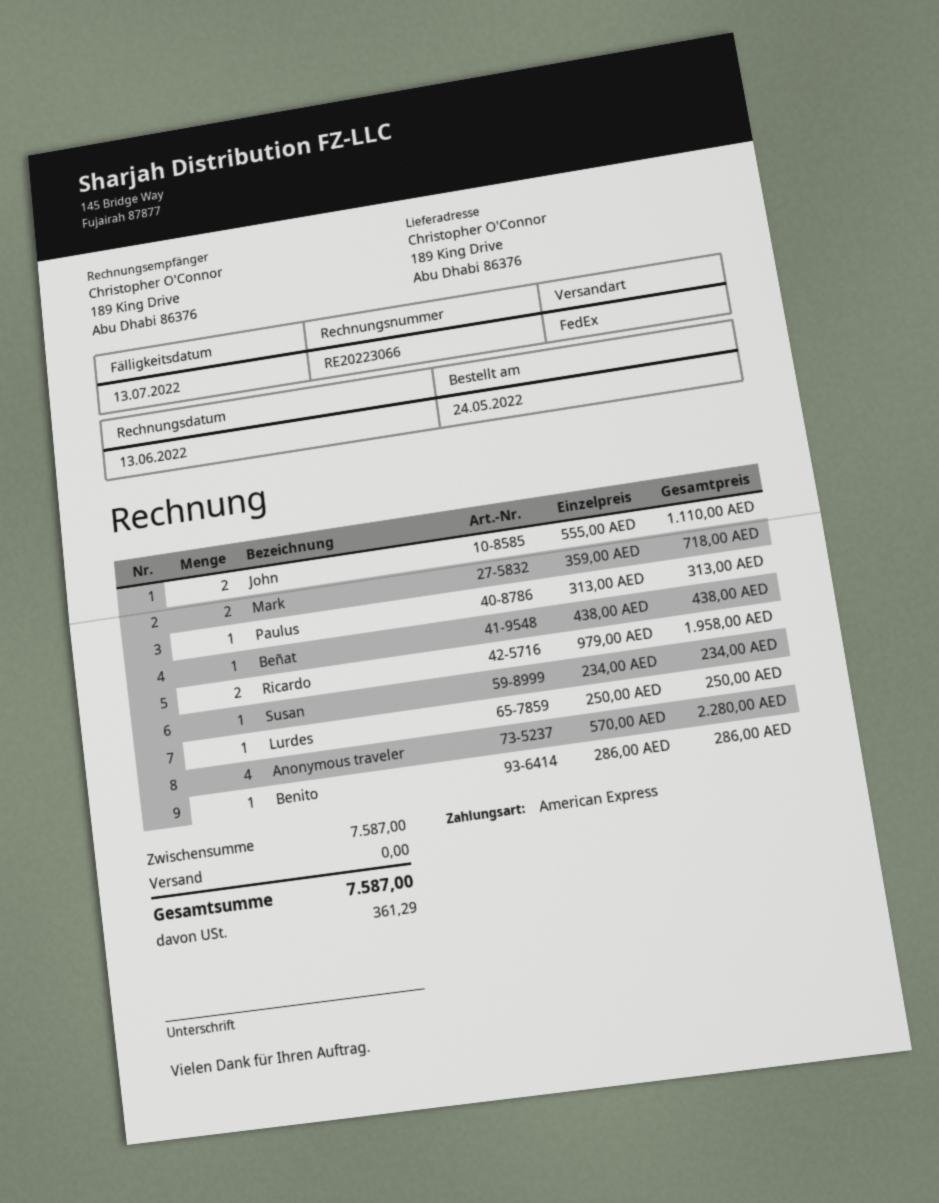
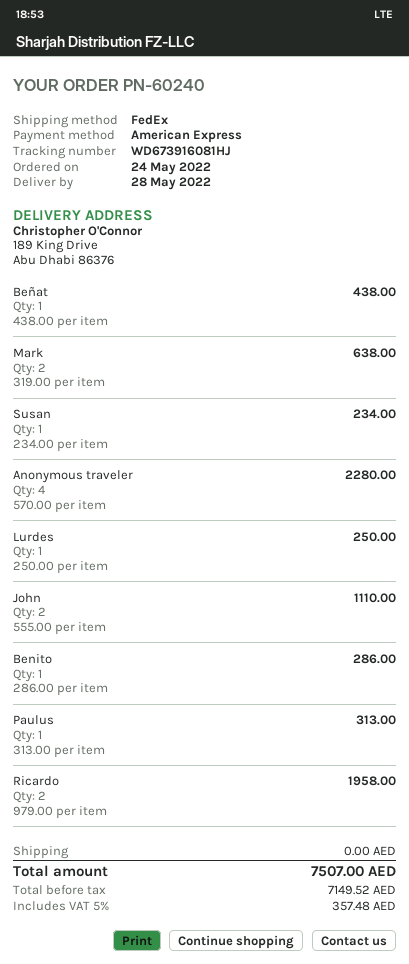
Mark: 2 x 359.00 = 718.00 -> 2 x 319.00 = 638.00
tax: 361.29 -> 357.48
total: 7587.00 -> 7507.00

